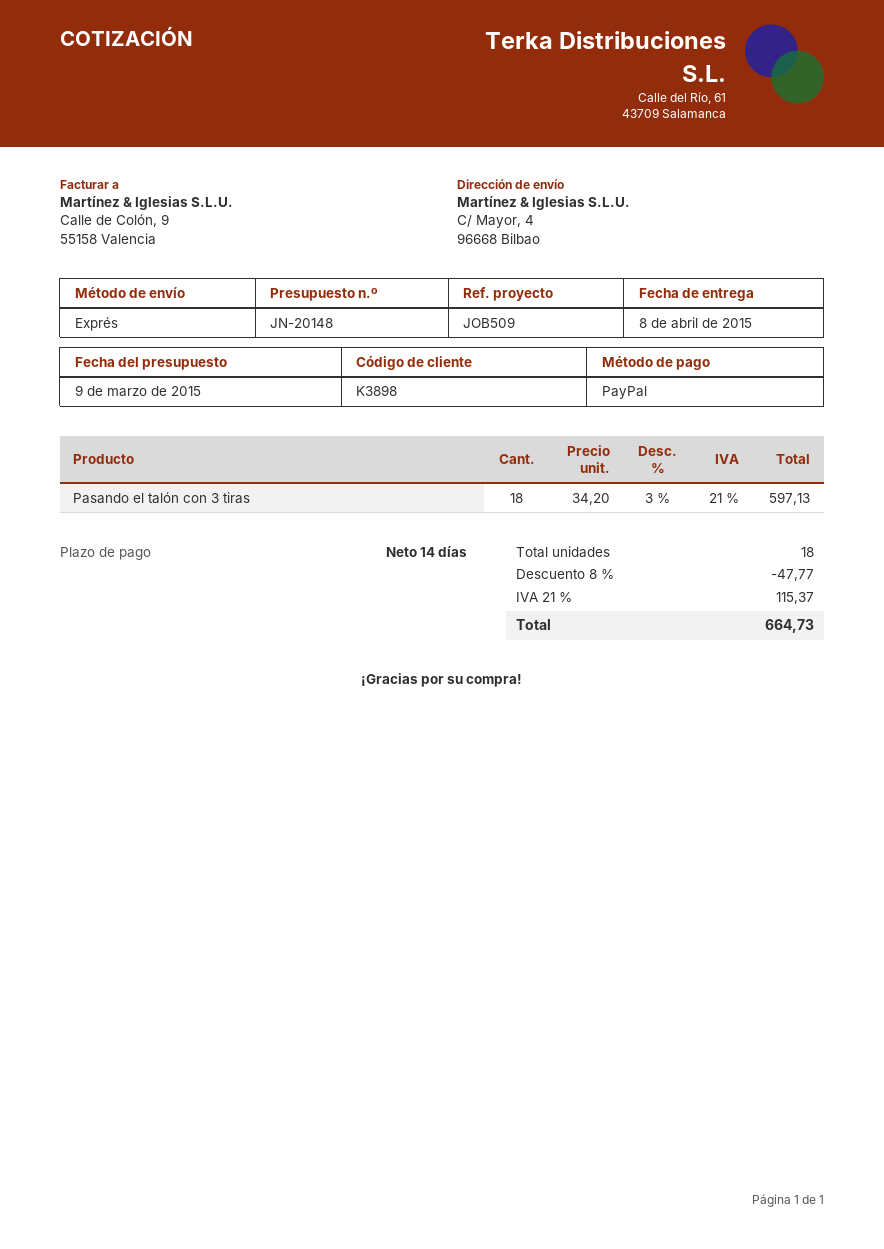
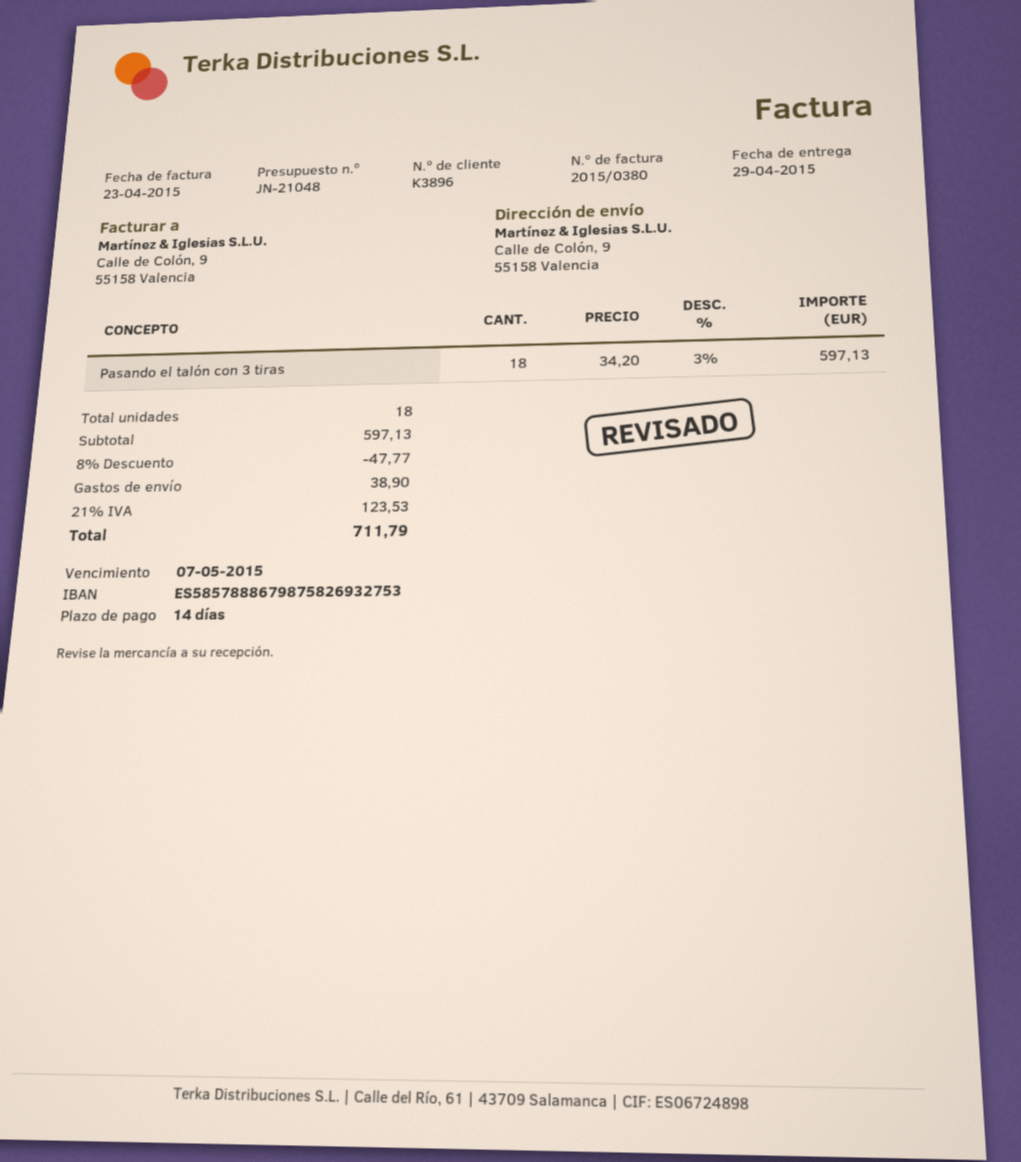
quote number: JN-20148 -> JN-21048
delivery date: 2015-04-08 -> 2015-04-29
customer number: K3898 -> K3896
ship to: C/ Mayor, 4, 96668 Bilbao -> Calle de Colón, 9, 55158 Valencia
shipping: none -> 38.90
tax: 21% = 115.37 -> 21% = 123.53
total: 664.73 -> 711.79

